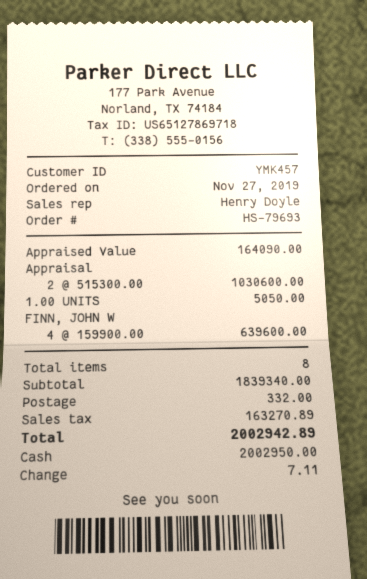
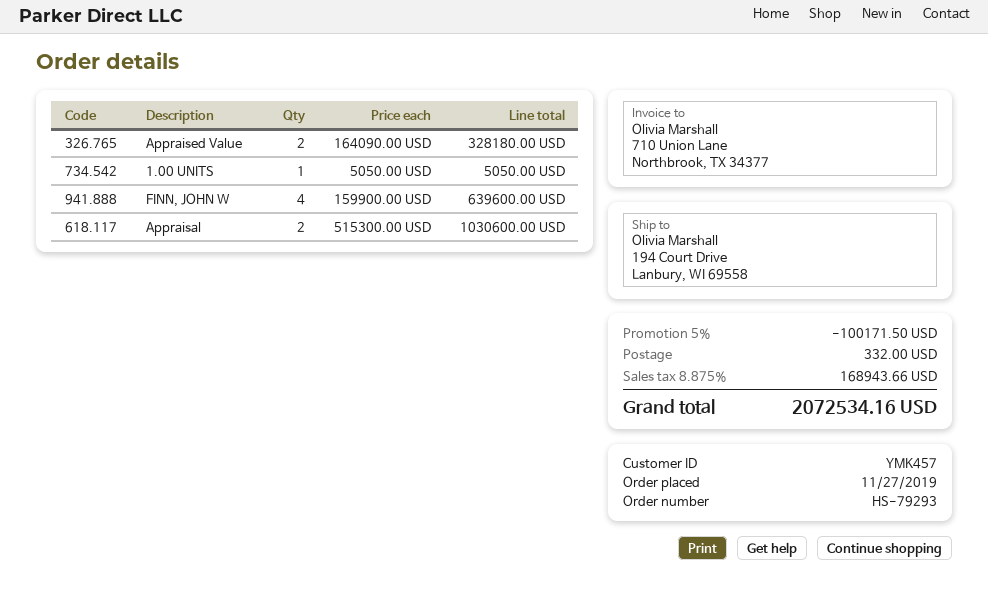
order number: HS-79693 -> HS-79293
Appraised Value: 1 x 164090.00 = 164090.00 -> 2 x 164090.00 = 328180.00
discount: none -> 5% = 100171.50
tax: 163270.89 -> 168943.66
total: 2002942.89 -> 2072534.16

